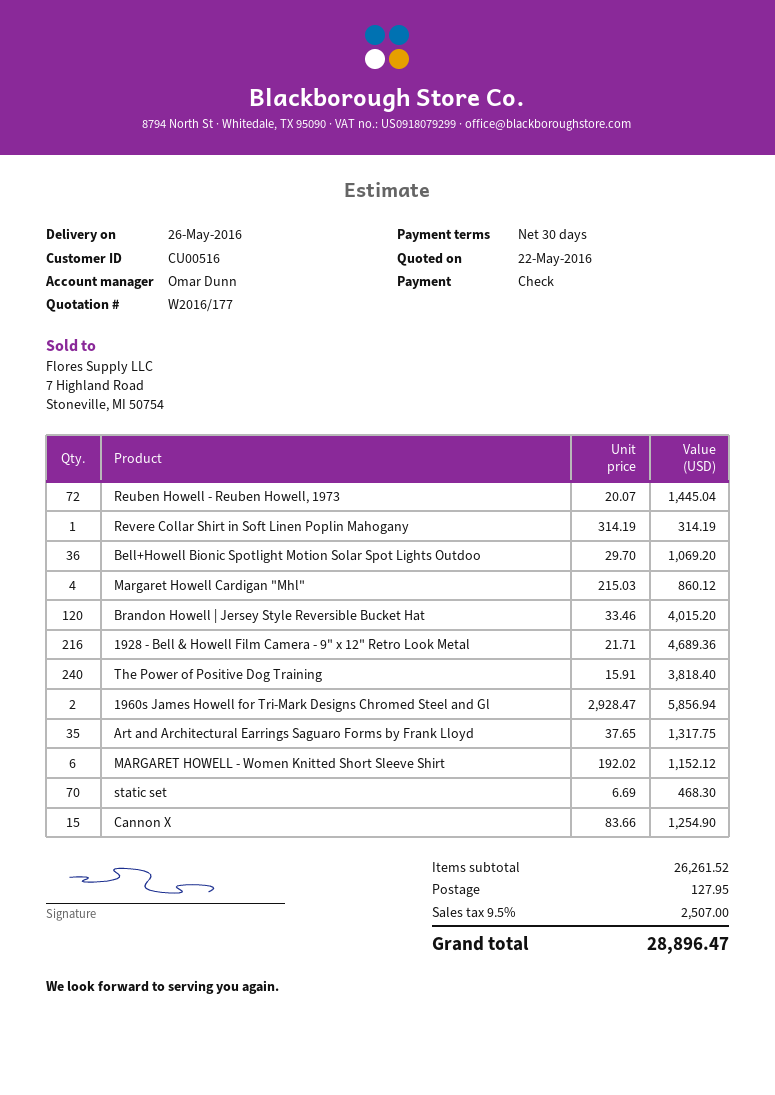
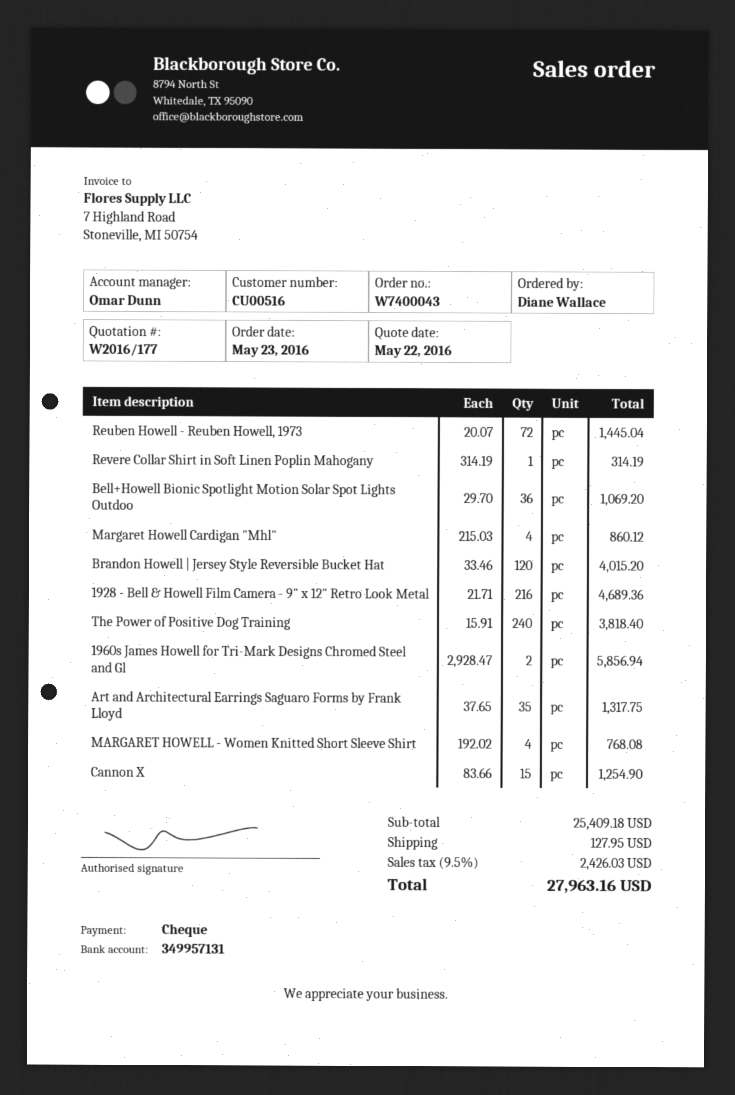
MARGARET HOWELL - Women Knitted Short Sleeve Shirt: 6 x 192.02 = 1152.12 -> 4 x 192.02 = 768.08
static set: 70 x 6.69 = 468.30 -> none
subtotal: 26261.52 -> 25409.18
tax: 9.5% = 2507.00 -> 9.5% = 2426.03
total: 28896.47 -> 27963.16

